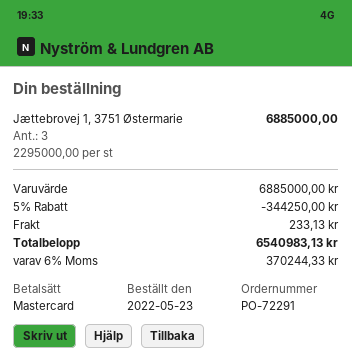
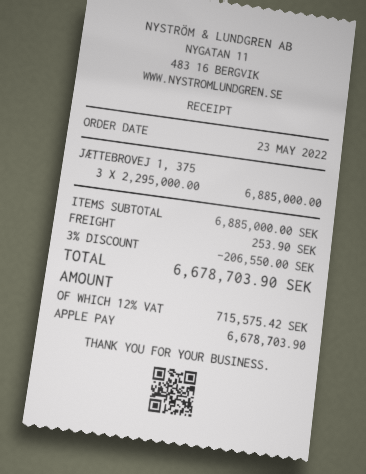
payment method: Mastercard -> Apple Pay
discount: 5% = 344250.00 -> 3% = 206550.00
shipping: 233.13 -> 253.90
tax: 6% = 370244.33 -> 12% = 715575.42
total: 6540983.13 -> 6678703.90

